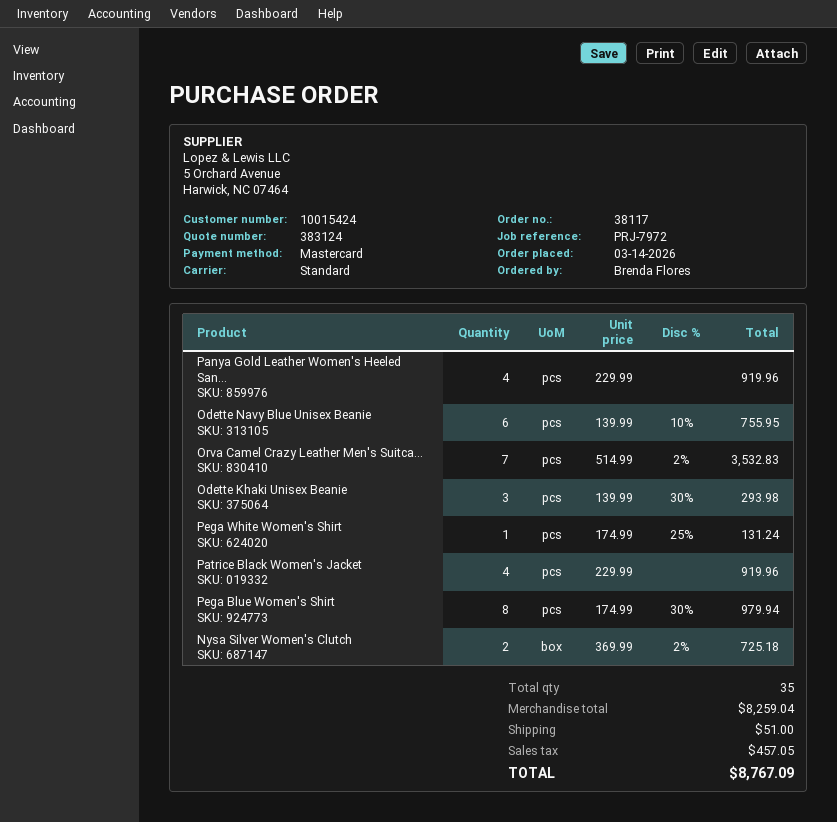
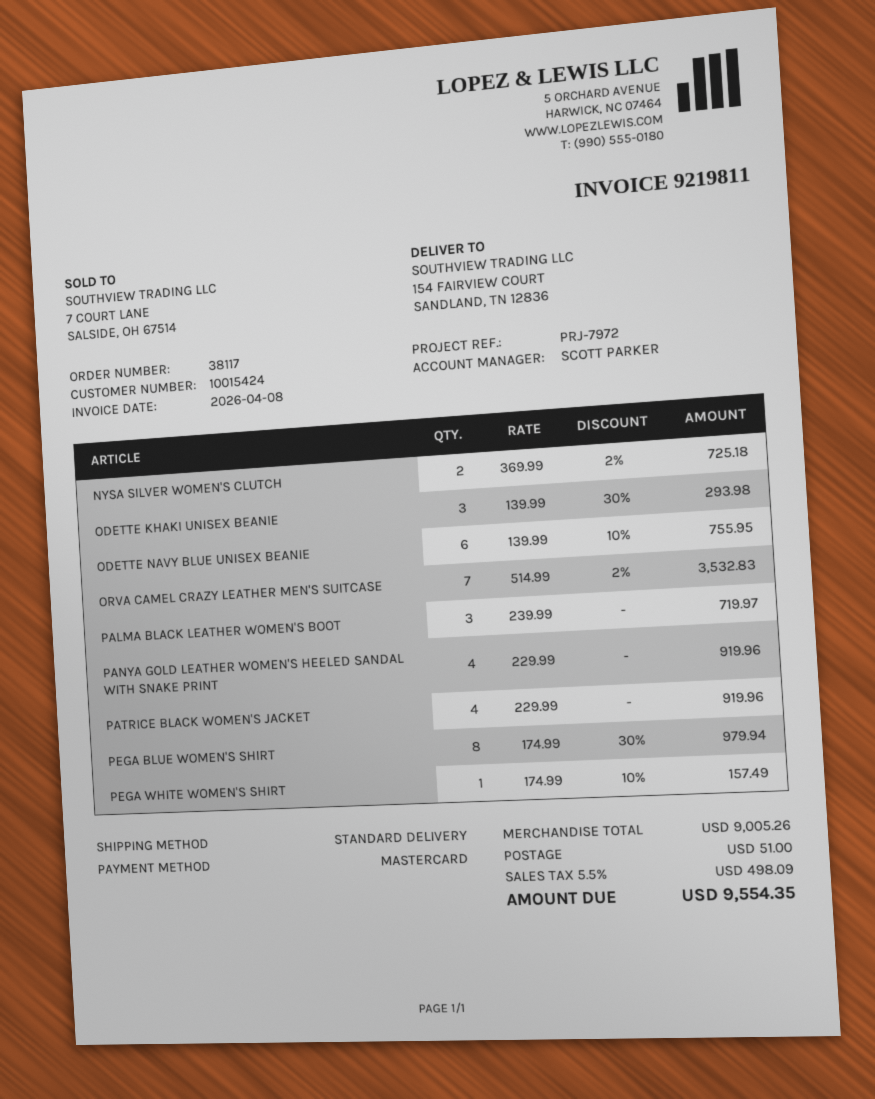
Pega White Women's Shirt: 1 x 174.99 - 25% = 131.24 -> 1 x 174.99 - 10% = 157.49
PALMA BLACK LEATHER WOMEN'S BOOT: none -> 3 x 239.99 = 719.97
subtotal: 8259.04 -> 9005.26
tax: 457.05 -> 498.09
total: 8767.09 -> 9554.35

